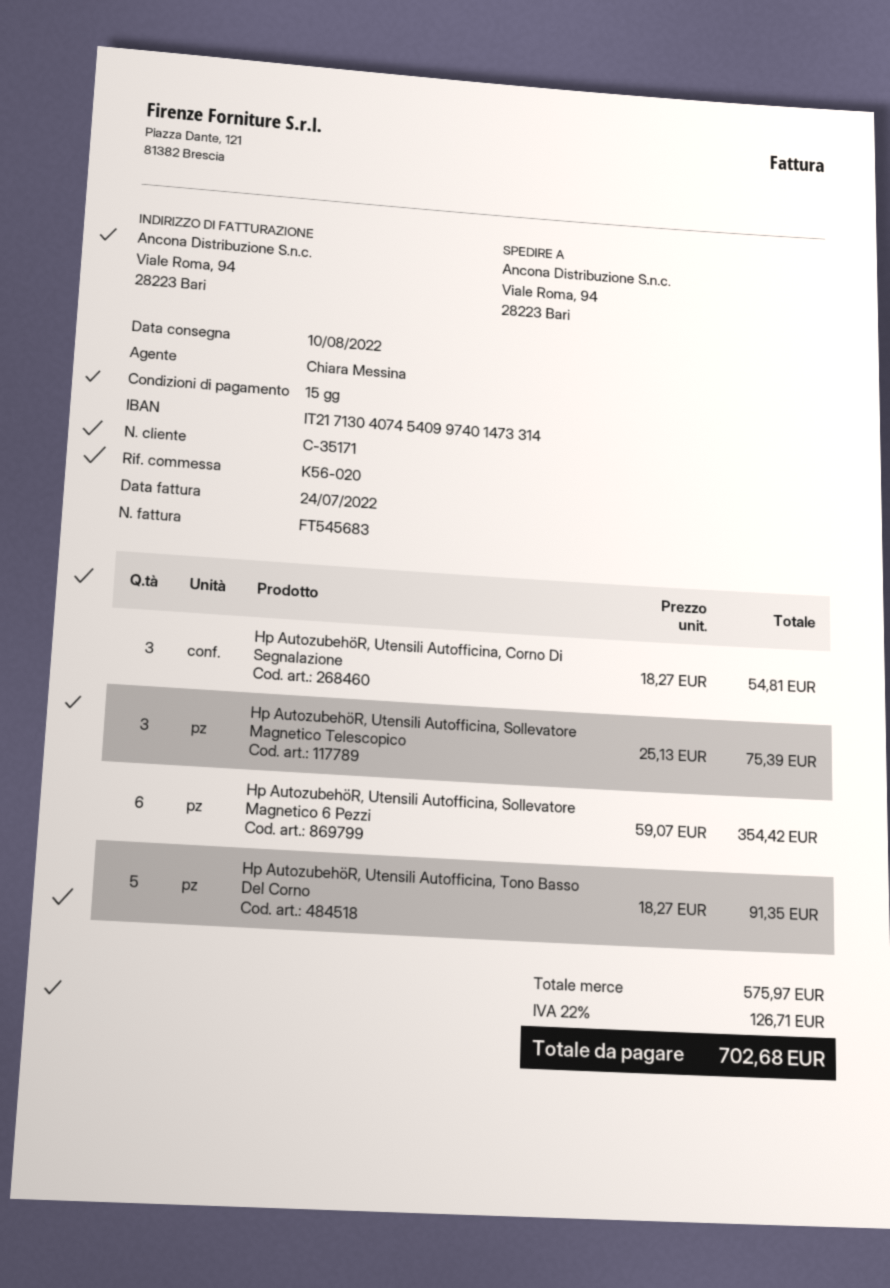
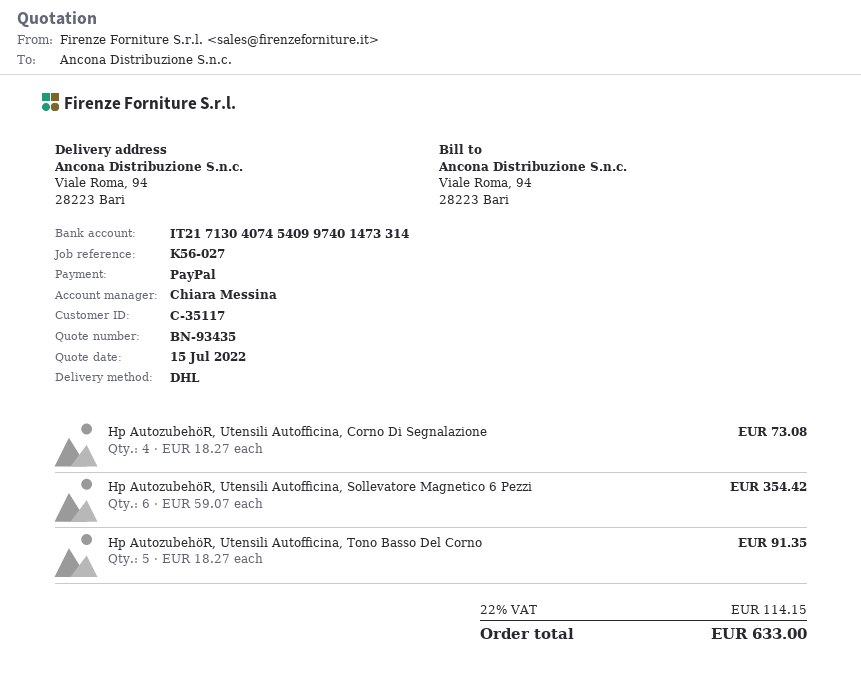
customer number: C-35171 -> C-35117
reference: K56-020 -> K56-027
Hp AutozubehöR, Utensili Autofficina, Corno Di Segnalazione: 3 x 18.27 = 54.81 -> 4 x 18.27 = 73.08
Hp AutozubehöR, Utensili Autofficina, Sollevatore Magnetico Telescopico: 3 x 25.13 = 75.39 -> none
tax: 22% = 126.71 -> 22% = 114.15
total: 702.68 -> 633.00

